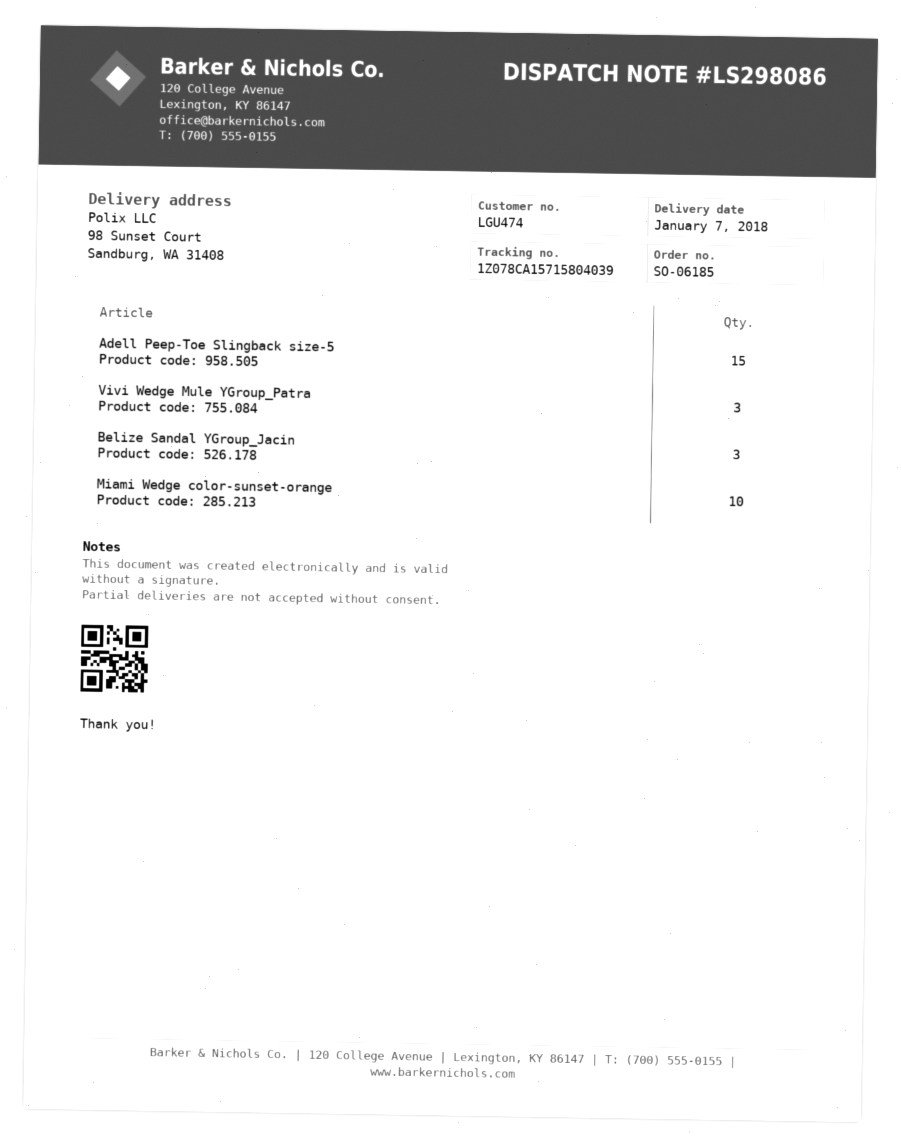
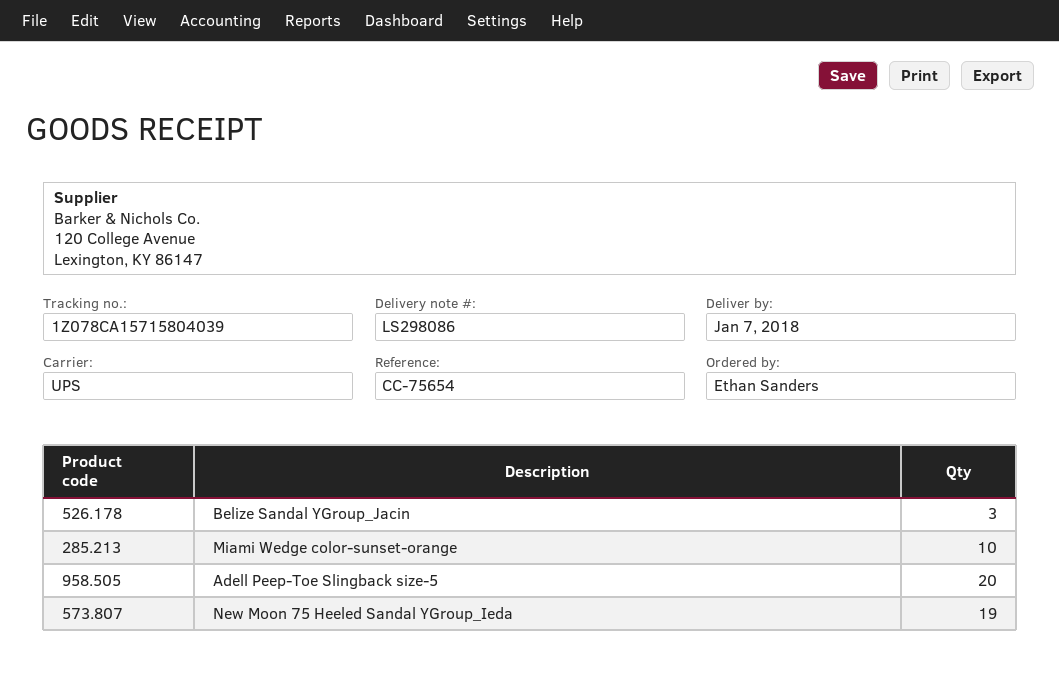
Adell Peep-Toe Slingback size-5: 15 -> 20
Vivi Wedge Mule YGroup_Patra: 3 -> none
New Moon 75 Heeled Sandal YGroup_Ieda: none -> 19

